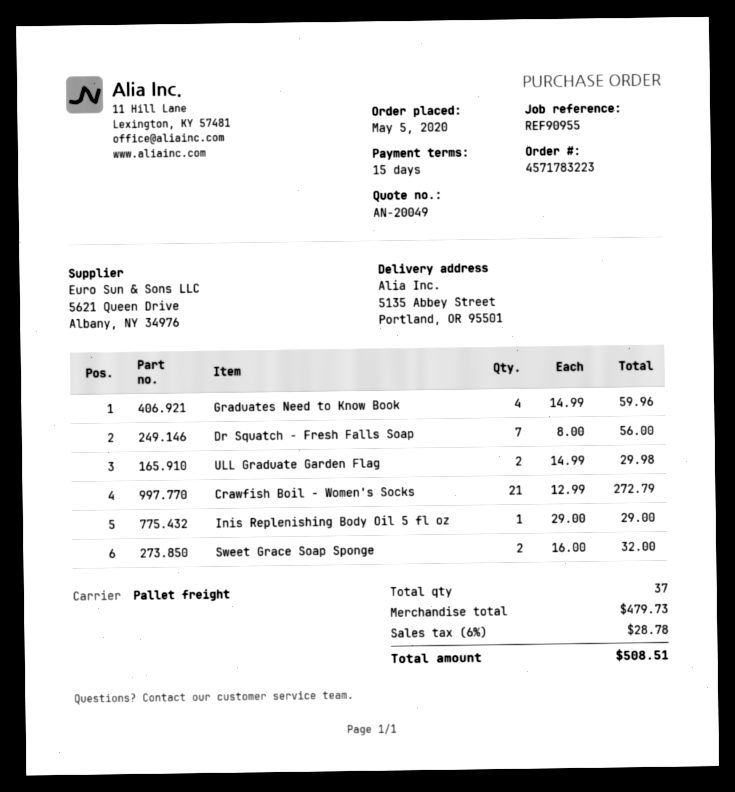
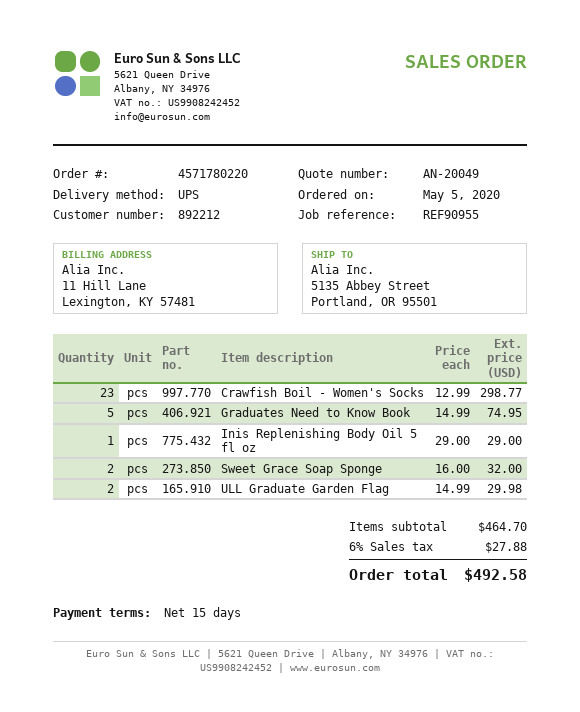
order number: 4571783223 -> 4571780220
shipping method: pallet freight -> UPS
Graduates Need to Know Book: 4 x 14.99 = 59.96 -> 5 x 14.99 = 74.95
Dr Squatch - Fresh Falls Soap: 7 x 8.00 = 56.00 -> none
Crawfish Boil - Women's Socks: 21 x 12.99 = 272.79 -> 23 x 12.99 = 298.77
subtotal: 479.73 -> 464.70
tax: 6% = 28.78 -> 6% = 27.88
total: 508.51 -> 492.58

